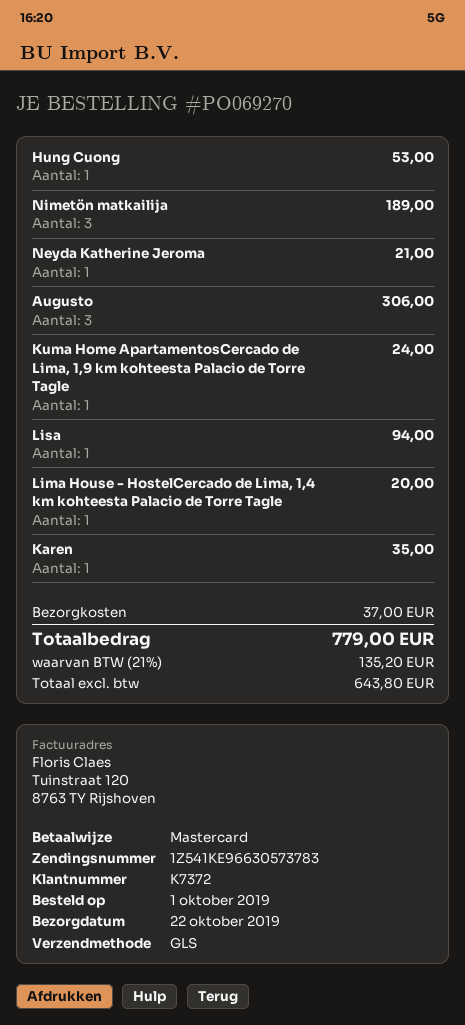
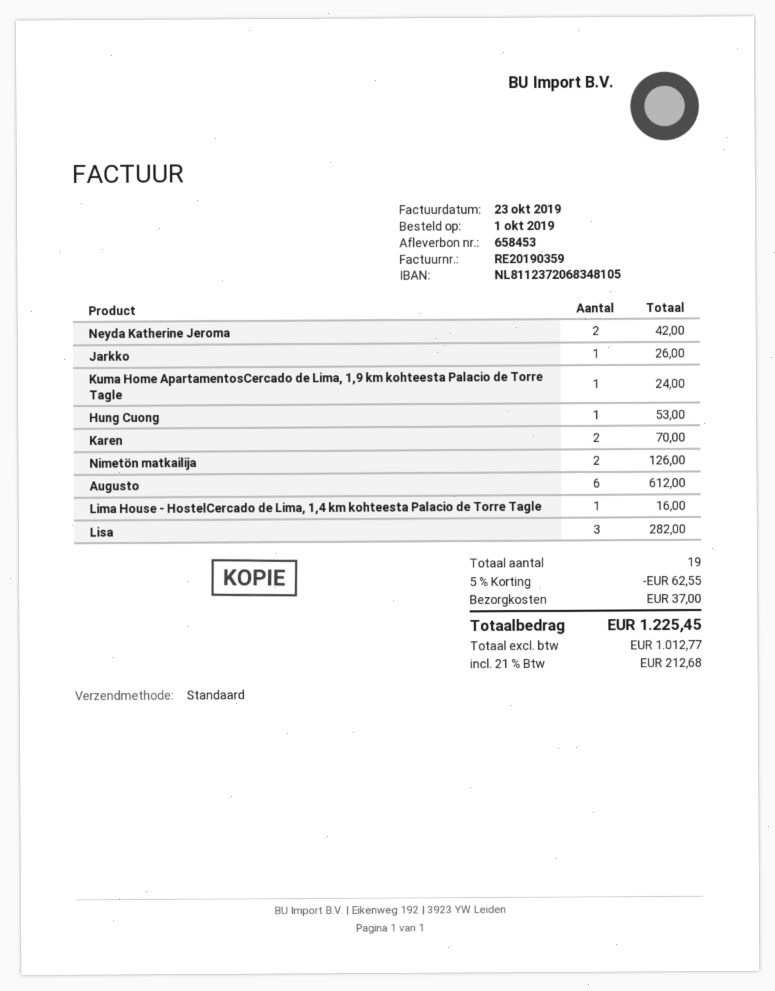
shipping method: GLS -> standard
Nimetön matkailija: 3 for 189.00 -> 2 for 126.00
Neyda Katherine Jeroma: 1 for 21.00 -> 2 for 42.00
Augusto: 3 for 306.00 -> 6 for 612.00
Lisa: 1 for 94.00 -> 3 for 282.00
Lima House - HostelCercado de Lima, 1,4 km kohteesta Palacio de Torre Tagle: 1 for 20.00 -> 1 for 16.00
Karen: 1 for 35.00 -> 2 for 70.00
Jarkko: none -> 1 for 26.00
discount: none -> 5% = 62.55
net: 643.80 -> 1012.77
tax: 21% = 135.20 -> 21% = 212.68
total: 779.00 -> 1225.45

